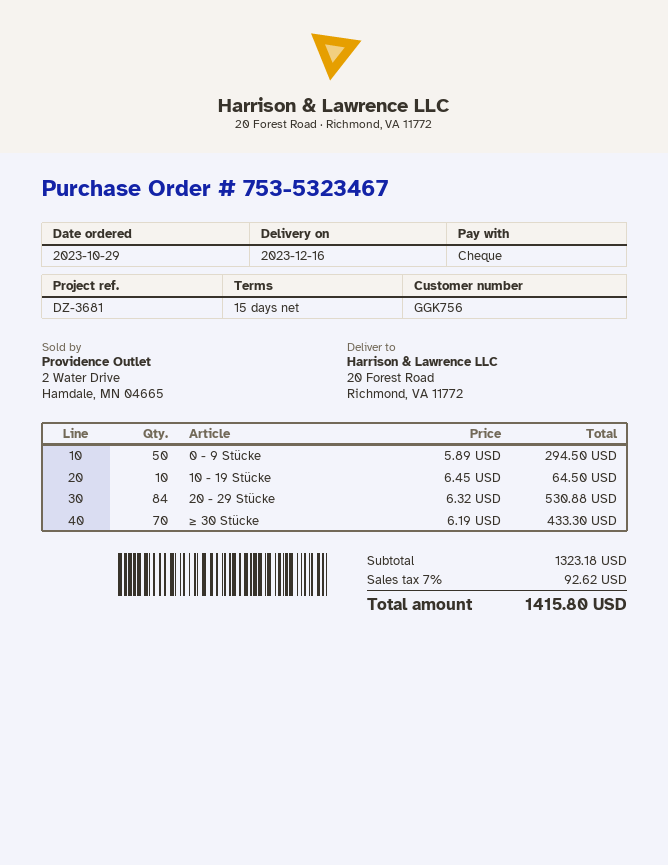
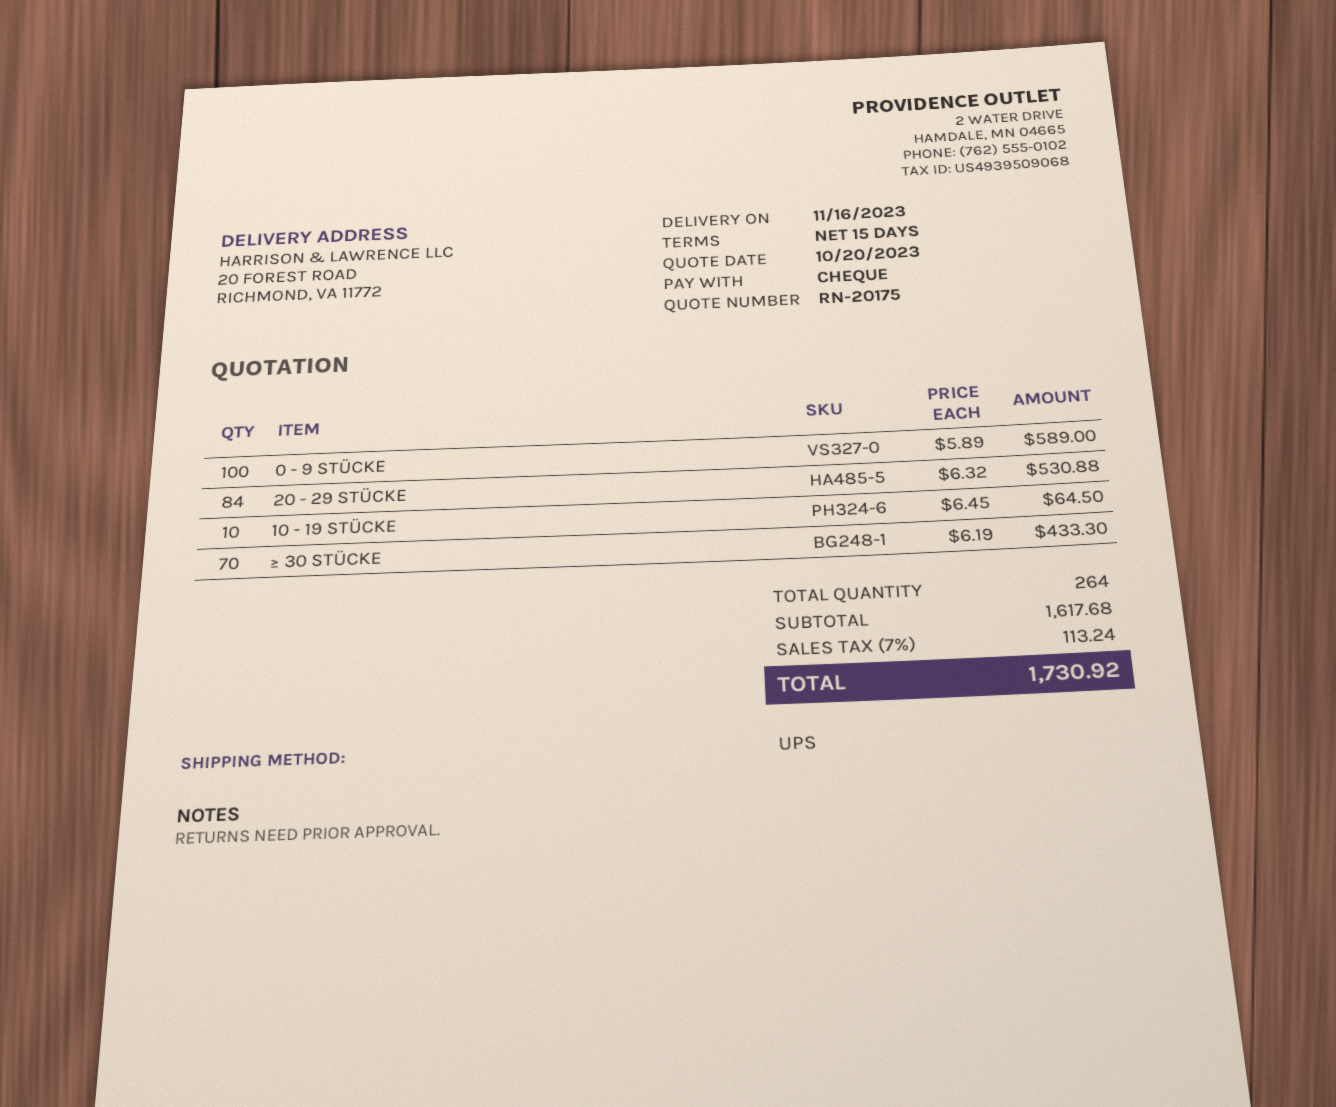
delivery date: 2023-12-16 -> 2023-11-16
0 - 9 Stücke: 50 x 5.89 = 294.50 -> 100 x 5.89 = 589.00
subtotal: 1323.18 -> 1617.68
tax: 7% = 92.62 -> 7% = 113.24
total: 1415.80 -> 1730.92

